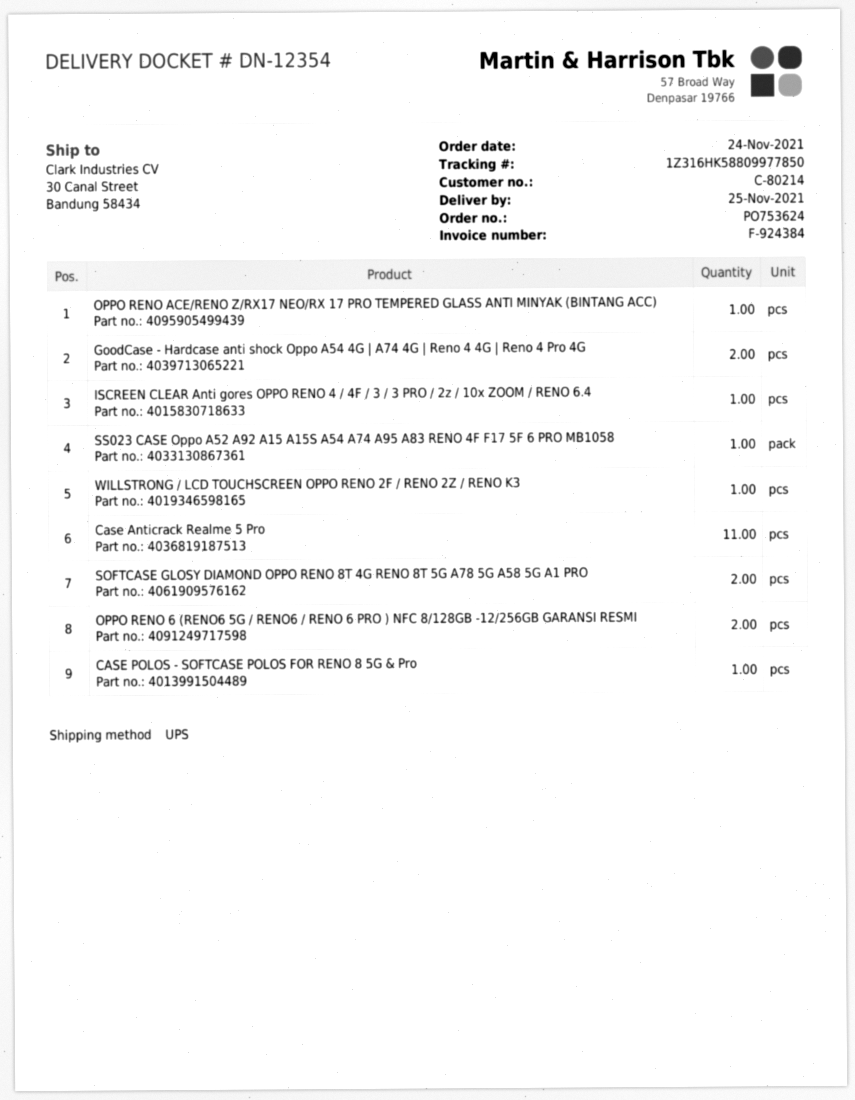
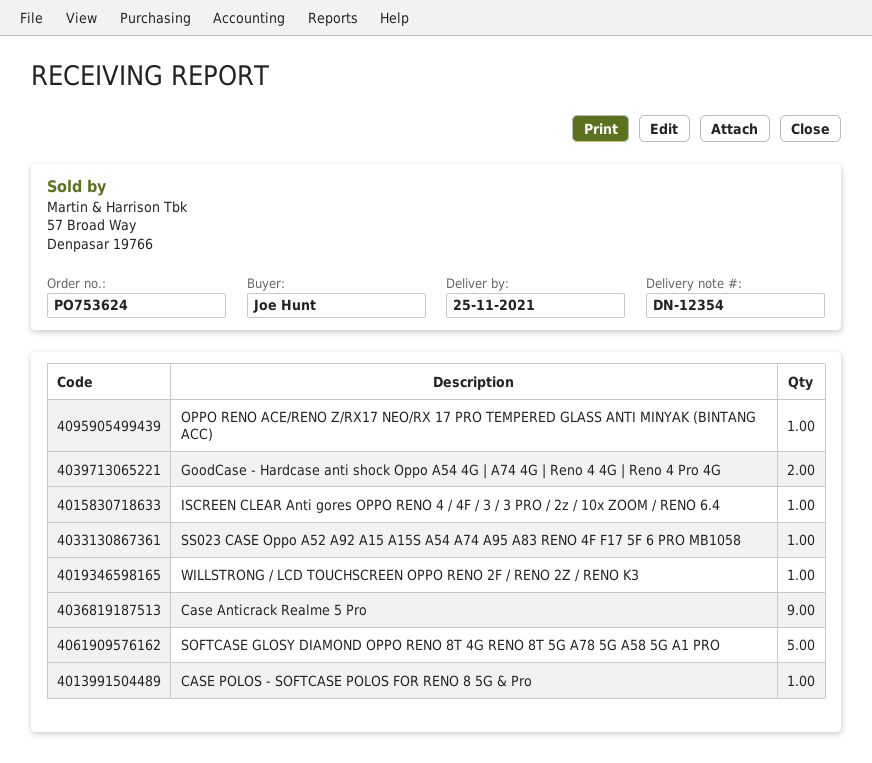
Case Anticrack Realme 5 Pro: 11 -> 9
SOFTCASE GLOSY DIAMOND OPPO RENO 8T 4G RENO 8T 5G A78 5G A58 5G A1 PRO: 2 -> 5
OPPO RENO 6 (RENO6 5G / RENO6 / RENO 6 PRO ) NFC 8/128GB -12/256GB GARANSI RESMI: 2 -> none

